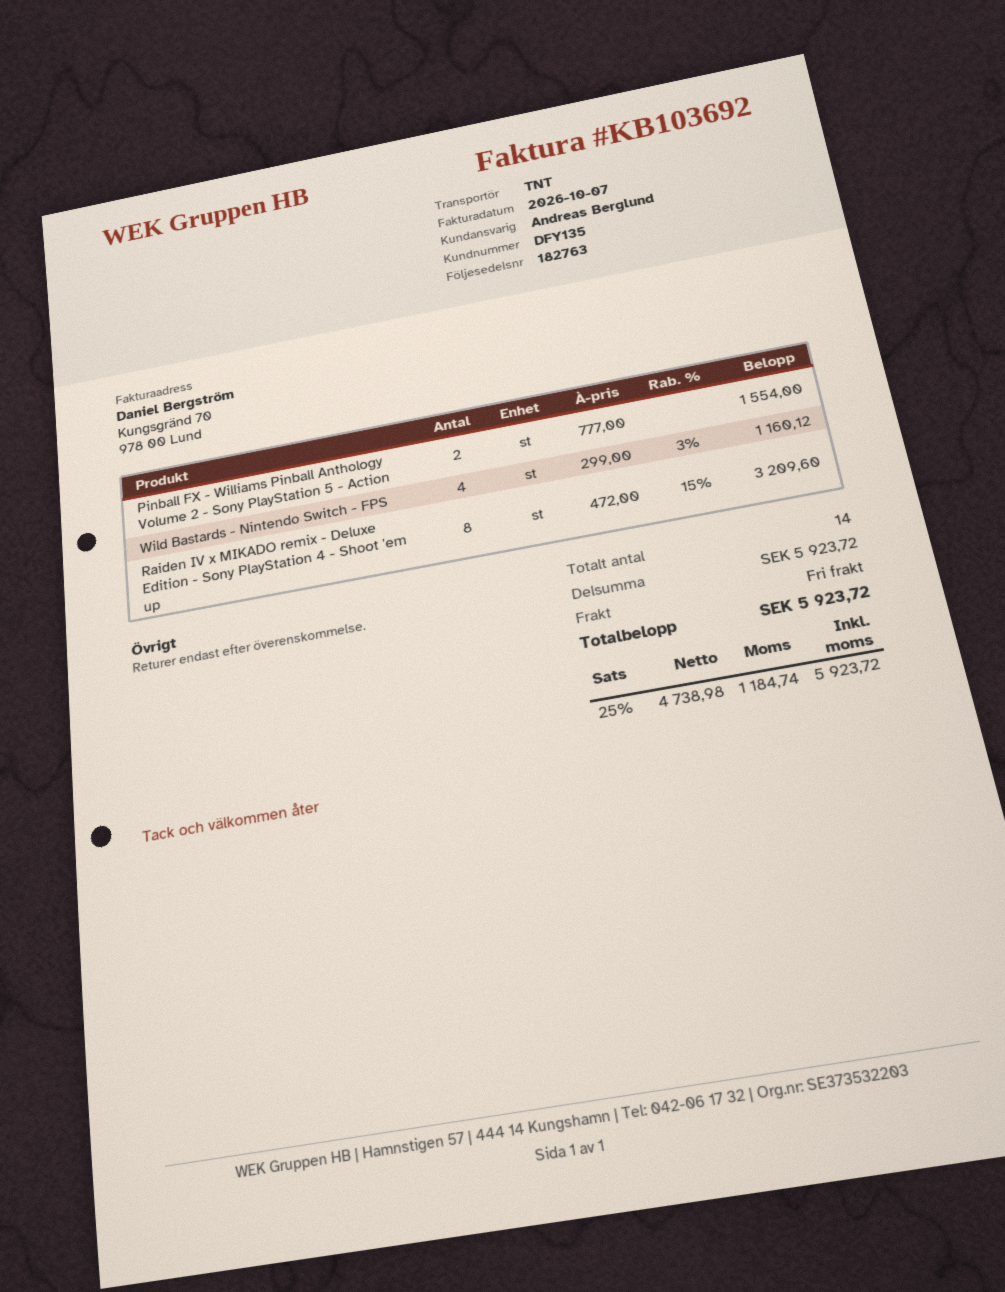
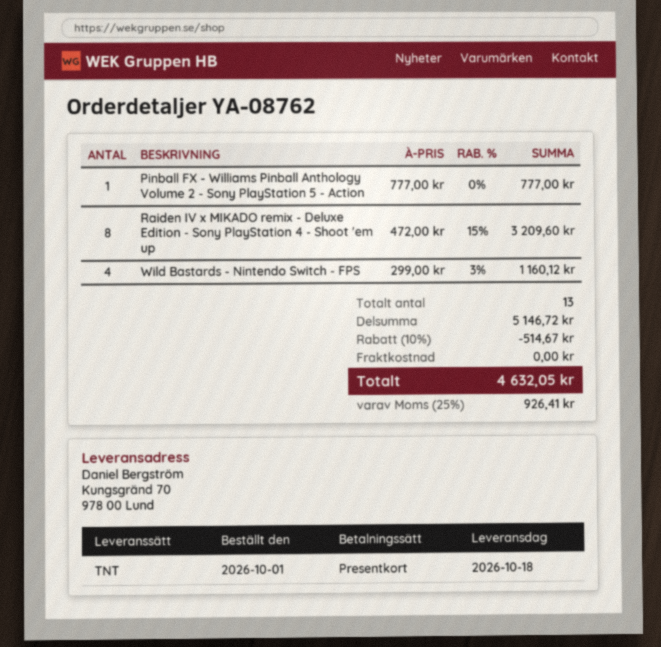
Pinball FX - Williams Pinball Anthology Volume 2 - Sony PlayStation 5 - Action: 2 x 777.00 = 1554.00 -> 1 x 777.00 = 777.00
total quantity: 14 -> 13
subtotal: 5923.72 -> 5146.72
discount: none -> 10% = 514.67
tax: 25% = 1184.74 -> 25% = 926.41
total: 5923.72 -> 4632.05

